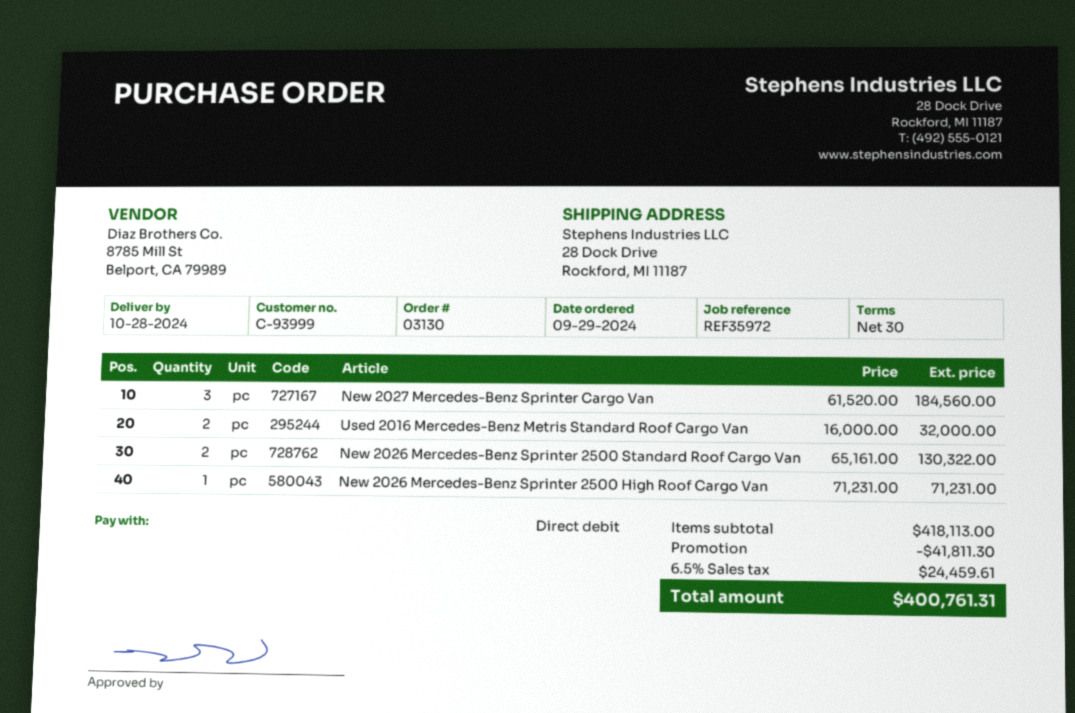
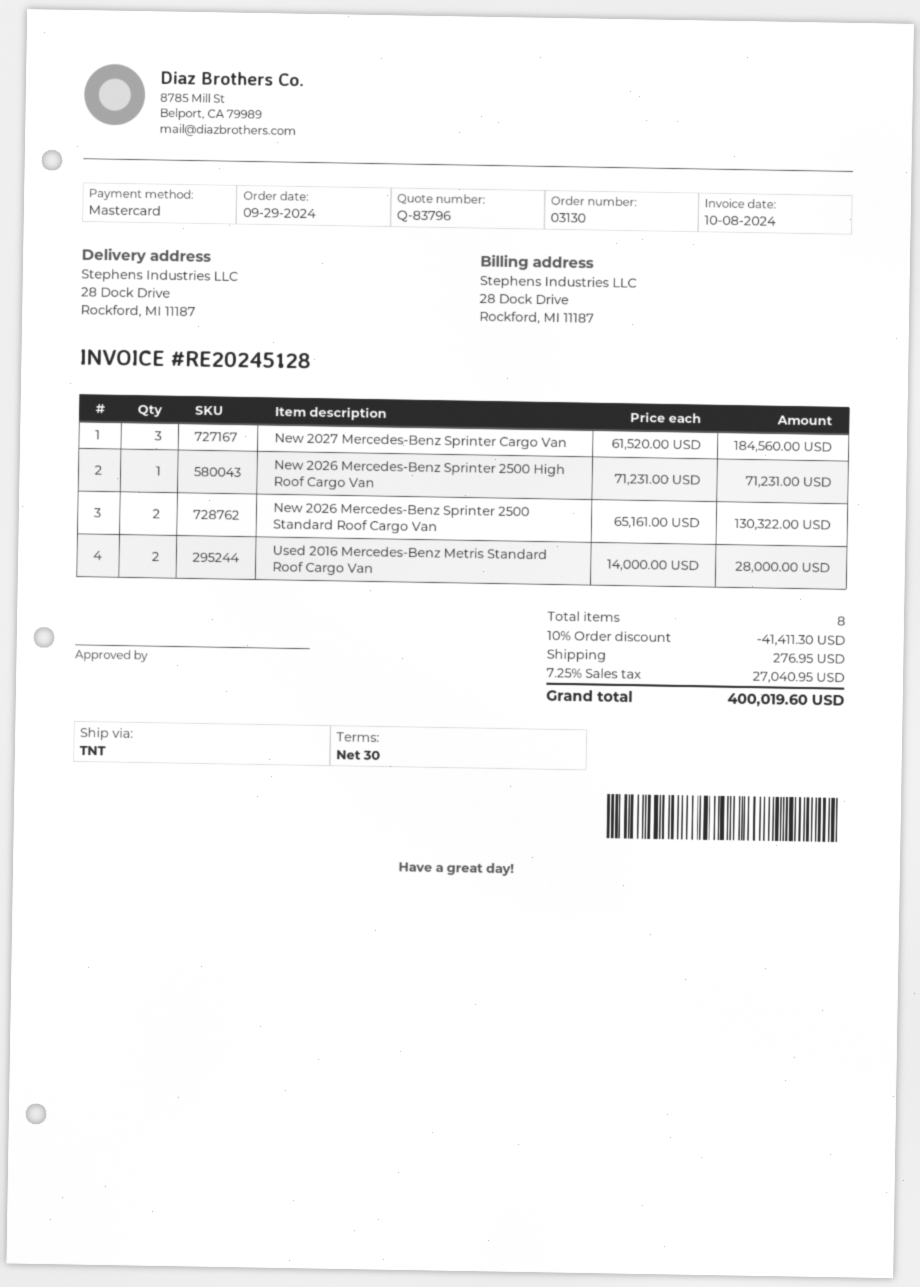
payment method: direct debit -> Mastercard
Used 2016 Mercedes-Benz Metris Standard Roof Cargo Van: 2 x 16000.00 = 32000.00 -> 2 x 14000.00 = 28000.00
discount: 41811.30 -> 41411.30
shipping: none -> 276.95
tax: 6.5% = 24459.61 -> 7.25% = 27040.95
total: 400761.31 -> 400019.60

